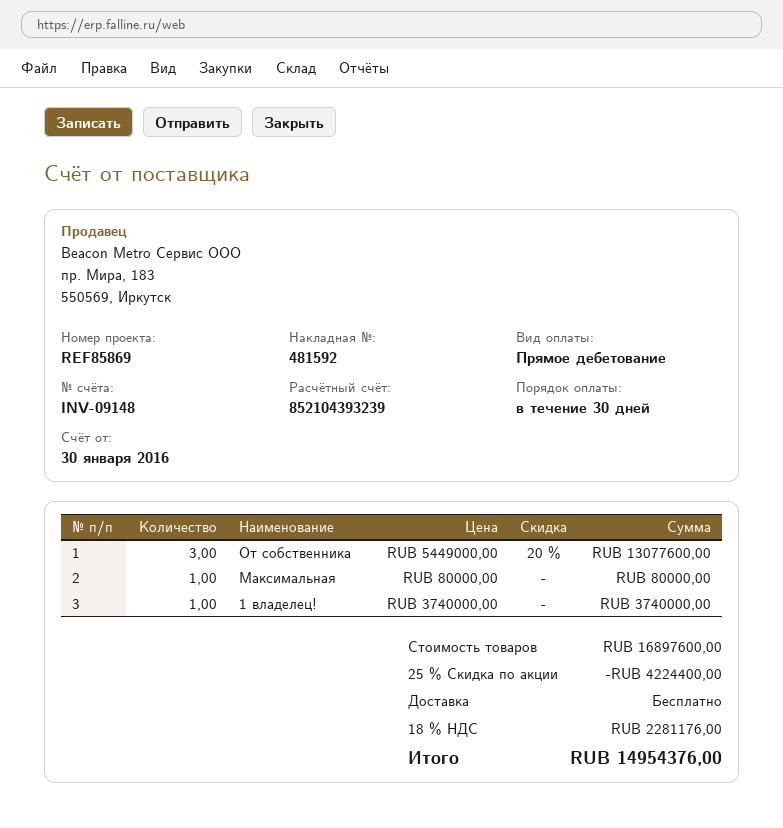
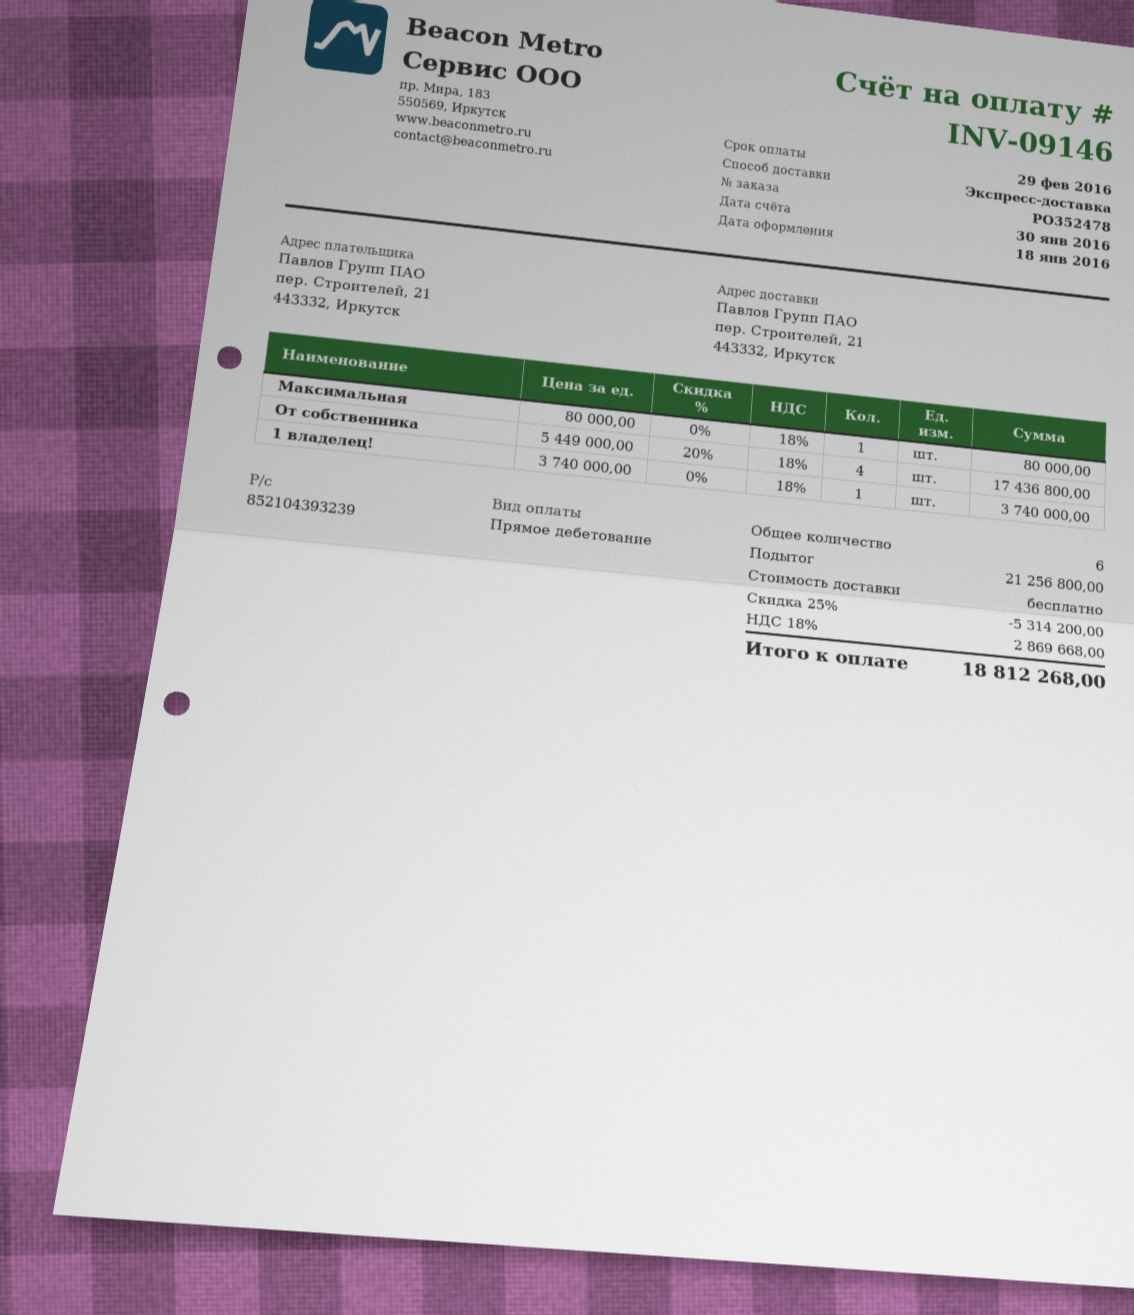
invoice number: INV-09148 -> INV-09146
От собственника: 3 x 5449000.00 - 20% = 13077600.00 -> 4 x 5449000.00 - 20% = 17436800.00
subtotal: 16897600.00 -> 21256800.00
discount: 25% = 4224400.00 -> 25% = 5314200.00
tax: 18% = 2281176.00 -> 18% = 2869668.00
total: 14954376.00 -> 18812268.00

